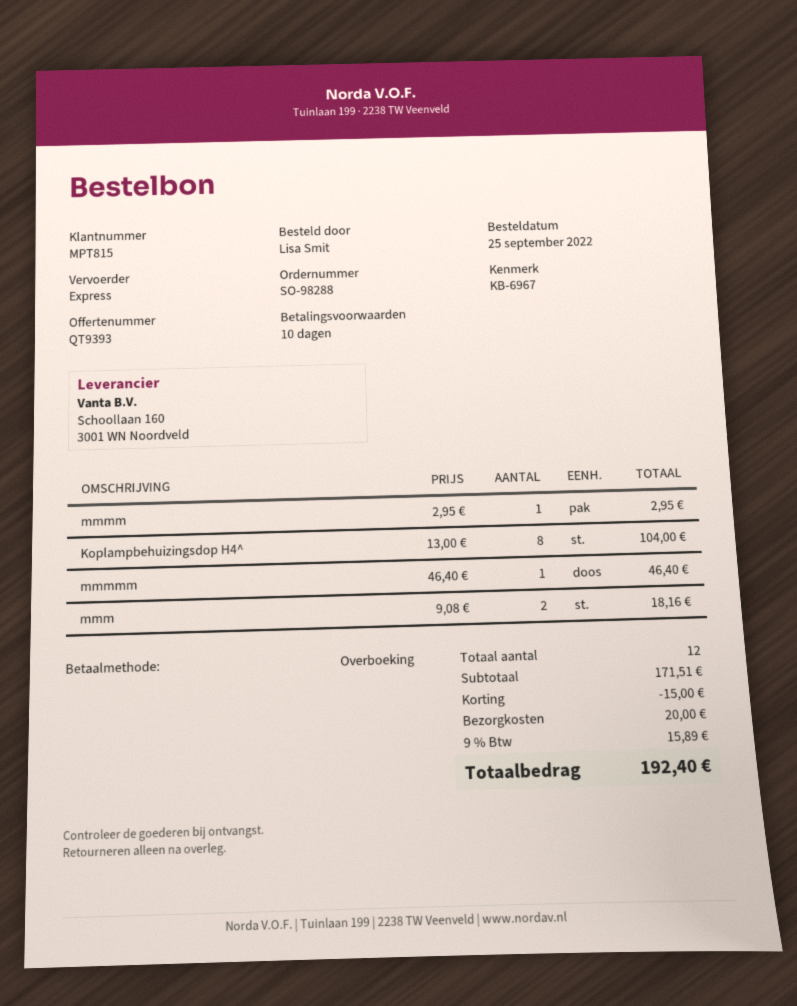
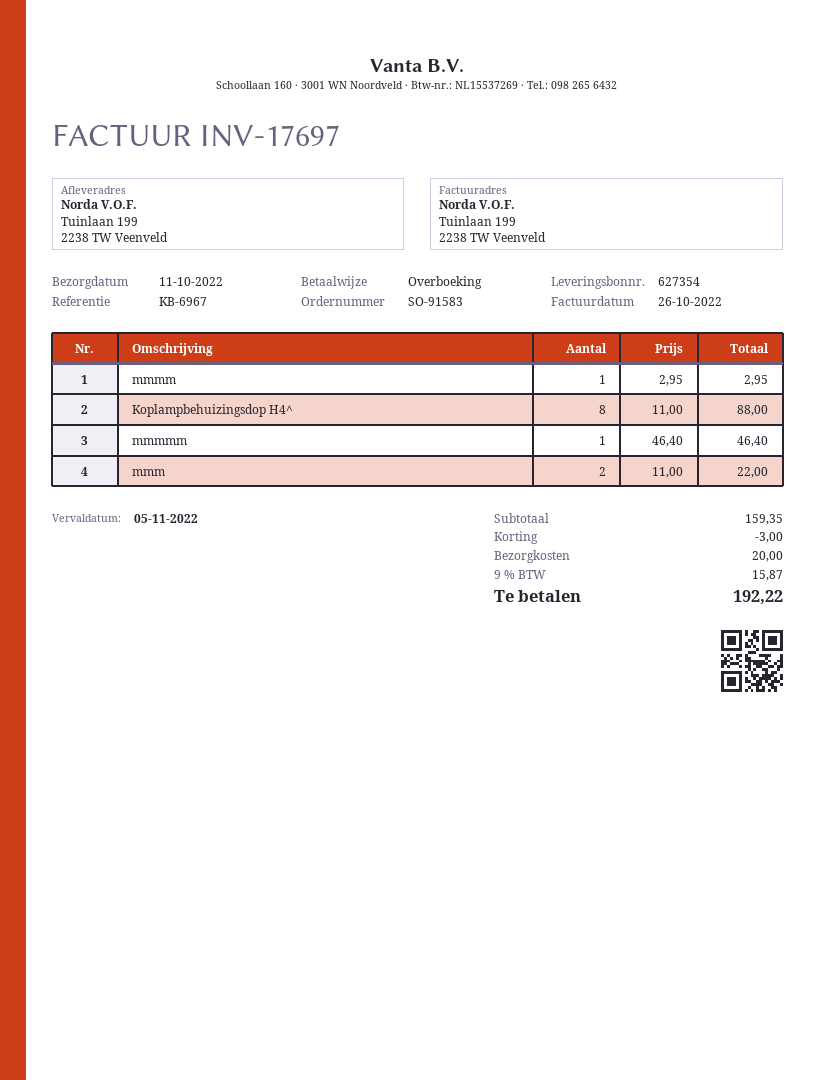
order number: SO-98288 -> SO-91583
Koplampbehuizingsdop H4^: 8 x 13.00 = 104.00 -> 8 x 11.00 = 88.00
mmm: 2 x 9.08 = 18.16 -> 2 x 11.00 = 22.00
subtotal: 171.51 -> 159.35
discount: 15.00 -> 3.00
tax: 9% = 15.89 -> 9% = 15.87
total: 192.40 -> 192.22

